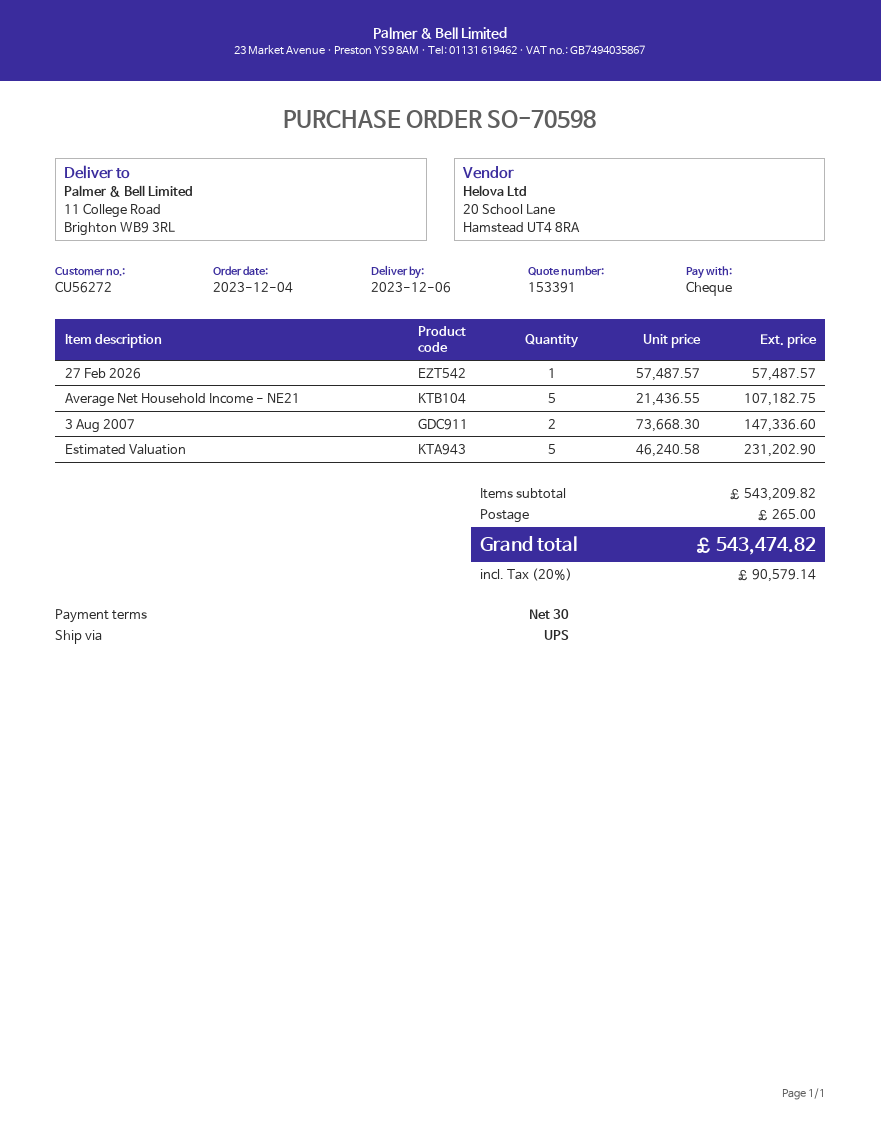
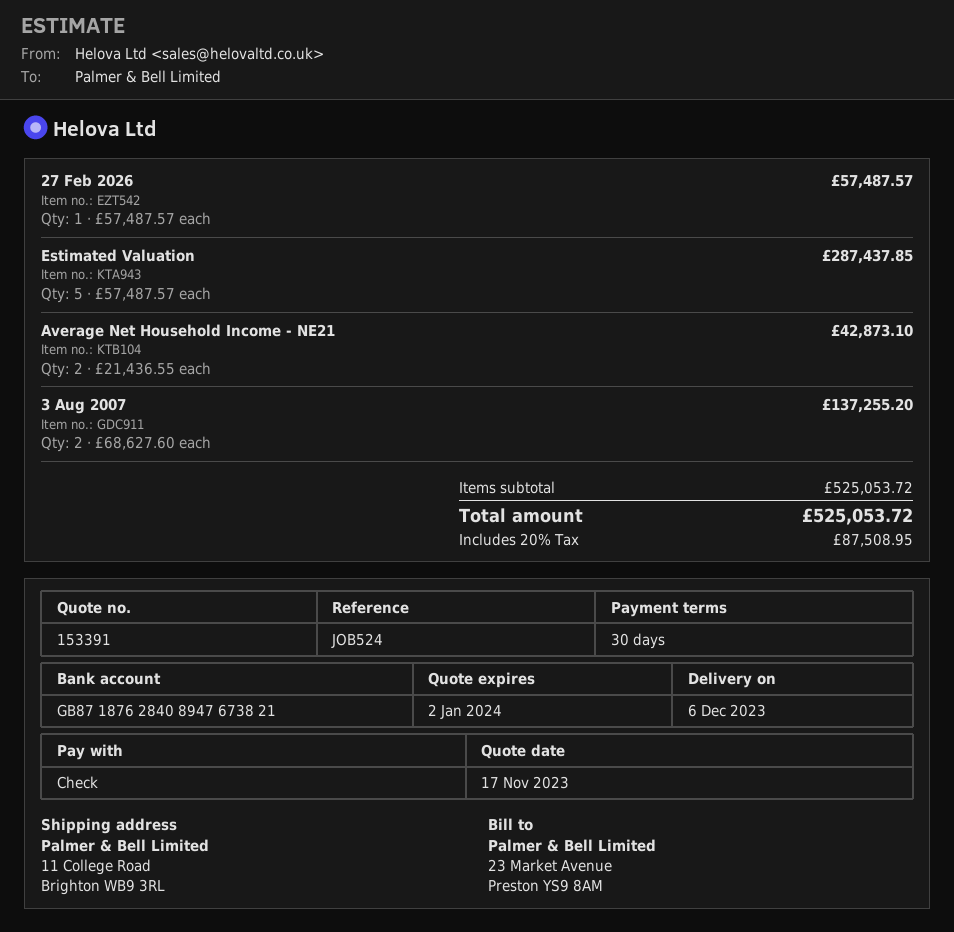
Average Net Household Income - NE21: 5 x 21436.55 = 107182.75 -> 2 x 21436.55 = 42873.10
3 Aug 2007: 2 x 73668.30 = 147336.60 -> 2 x 68627.60 = 137255.20
Estimated Valuation: 5 x 46240.58 = 231202.90 -> 5 x 57487.57 = 287437.85
subtotal: 543209.82 -> 525053.72
shipping: 265.00 -> none
tax: 20% = 90579.14 -> 20% = 87508.95
total: 543474.82 -> 525053.72

